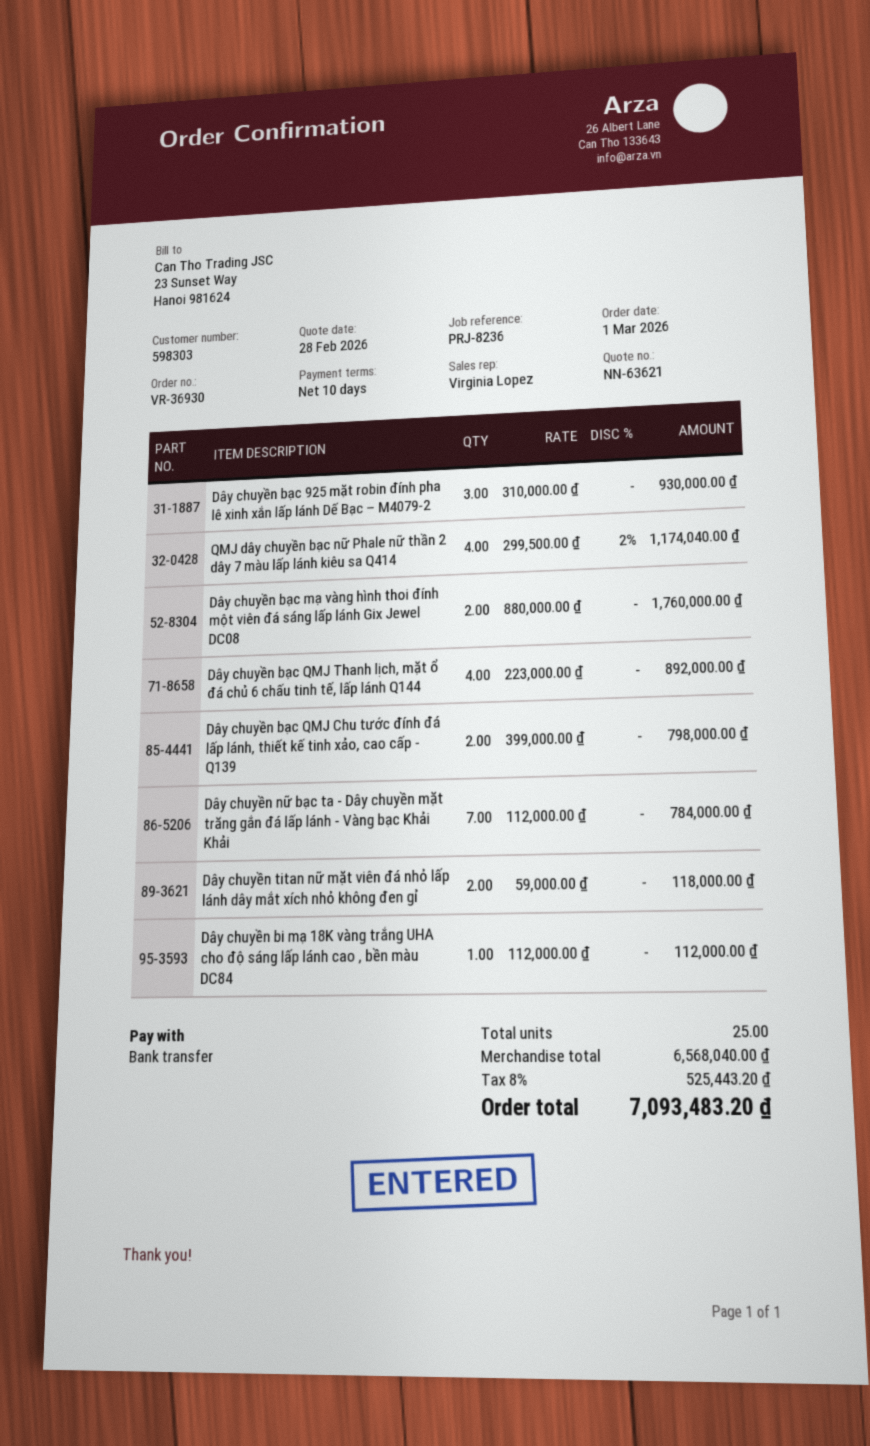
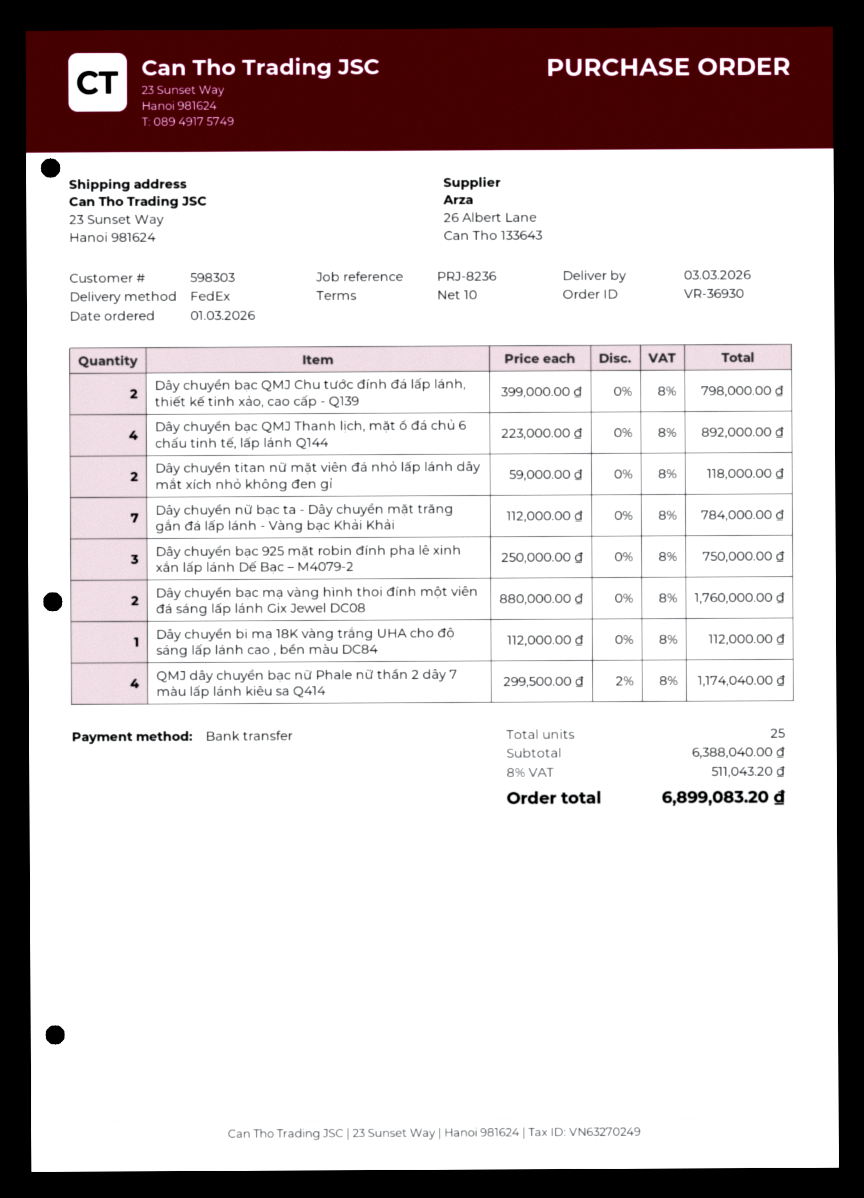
Dây chuyền bạc 925 mặt robin đính pha lê xinh xắn lấp lánh Dế Bạc – M4079-2: 3 x 310000.00 = 930000.00 -> 3 x 250000.00 = 750000.00
subtotal: 6568040.00 -> 6388040.00
tax: 8% = 525443.20 -> 8% = 511043.20
total: 7093483.20 -> 6899083.20

